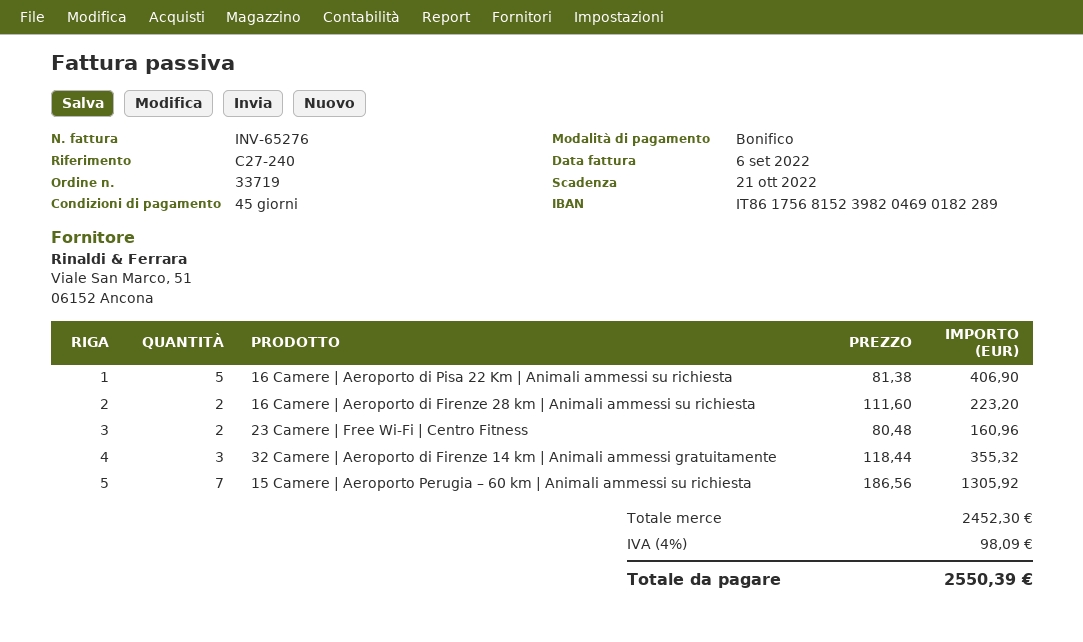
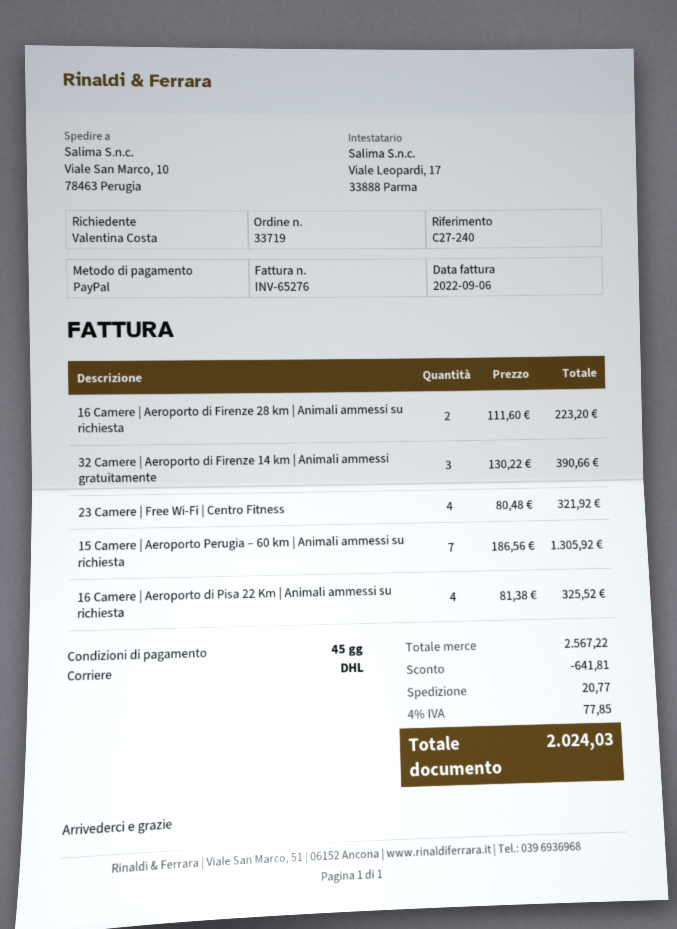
payment method: bank transfer -> PayPal
16 Camere | Aeroporto di Pisa 22 Km | Animali ammessi su richiesta: 5 x 81.38 = 406.90 -> 4 x 81.38 = 325.52
23 Camere | Free Wi-Fi | Centro Fitness: 2 x 80.48 = 160.96 -> 4 x 80.48 = 321.92
32 Camere | Aeroporto di Firenze 14 km | Animali ammessi gratuitamente: 3 x 118.44 = 355.32 -> 3 x 130.22 = 390.66
subtotal: 2452.30 -> 2567.22
discount: none -> 641.81
shipping: none -> 20.77
tax: 4% = 98.09 -> 4% = 77.85
total: 2550.39 -> 2024.03

